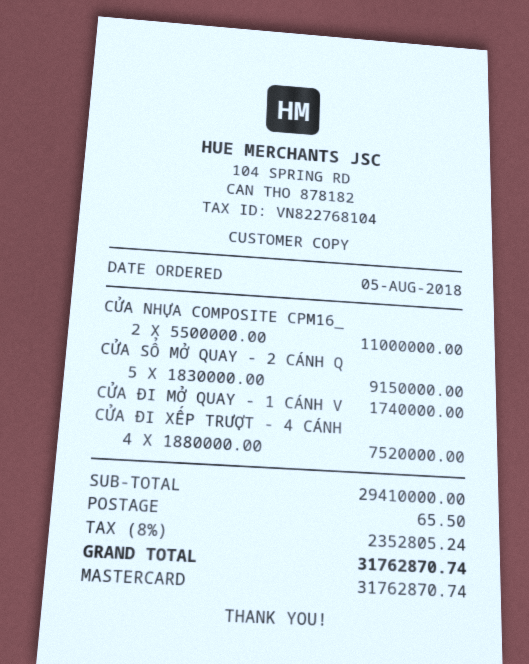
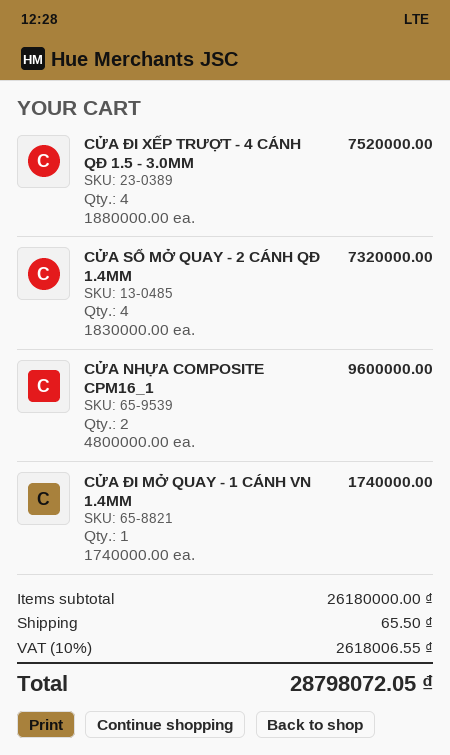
CỬA NHỰA COMPOSITE CPM16_: 2 x 5500000.00 = 11000000.00 -> 2 x 4800000.00 = 9600000.00
CỬA SỔ MỞ QUAY - 2 CÁNH Q: 5 x 1830000.00 = 9150000.00 -> 4 x 1830000.00 = 7320000.00
subtotal: 29410000.00 -> 26180000.00
tax: 8% = 2352805.24 -> 10% = 2618006.55
total: 31762870.74 -> 28798072.05

